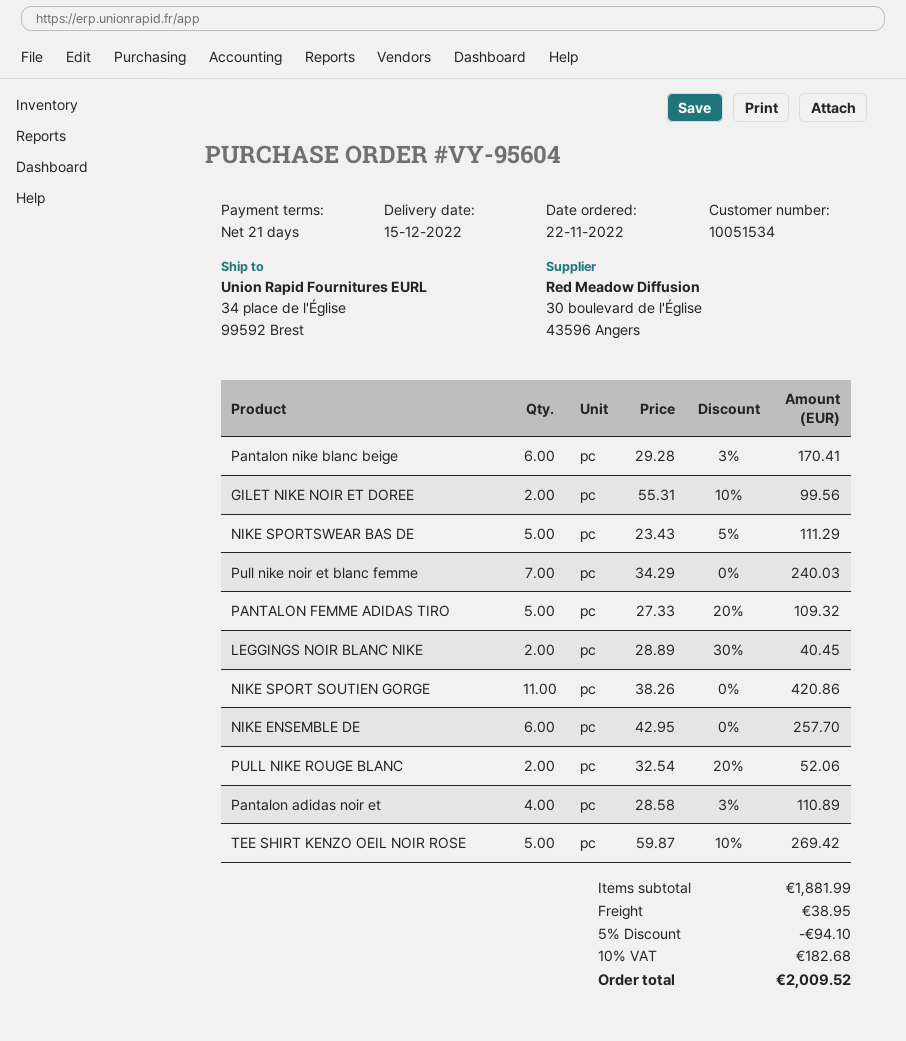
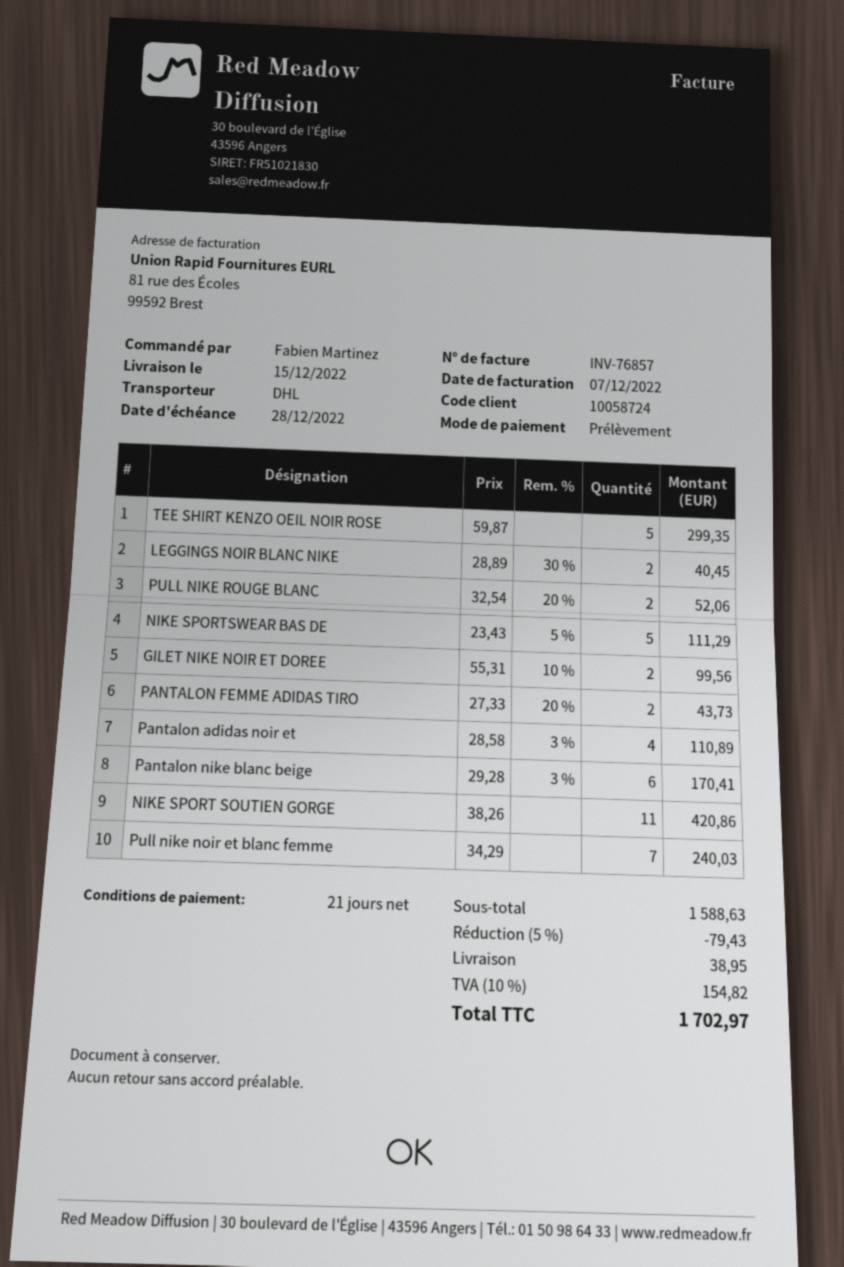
customer number: 10051534 -> 10058724
PANTALON FEMME ADIDAS TIRO: 5 x 27.33 - 20% = 109.32 -> 2 x 27.33 - 20% = 43.73
NIKE ENSEMBLE DE: 6 x 42.95 = 257.70 -> none
TEE SHIRT KENZO OEIL NOIR ROSE: 5 x 59.87 - 10% = 269.42 -> 5 x 59.87 = 299.35
subtotal: 1881.99 -> 1588.63
discount: 5% = 94.10 -> 5% = 79.43
tax: 10% = 182.68 -> 10% = 154.82
total: 2009.52 -> 1702.97

